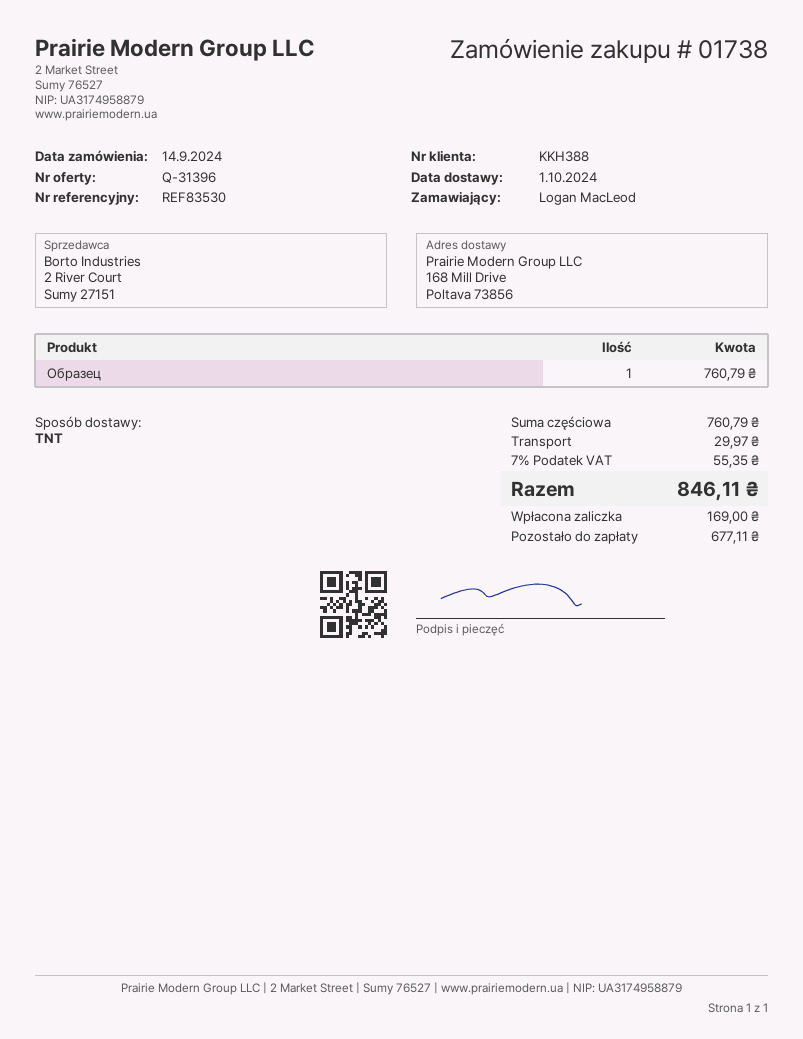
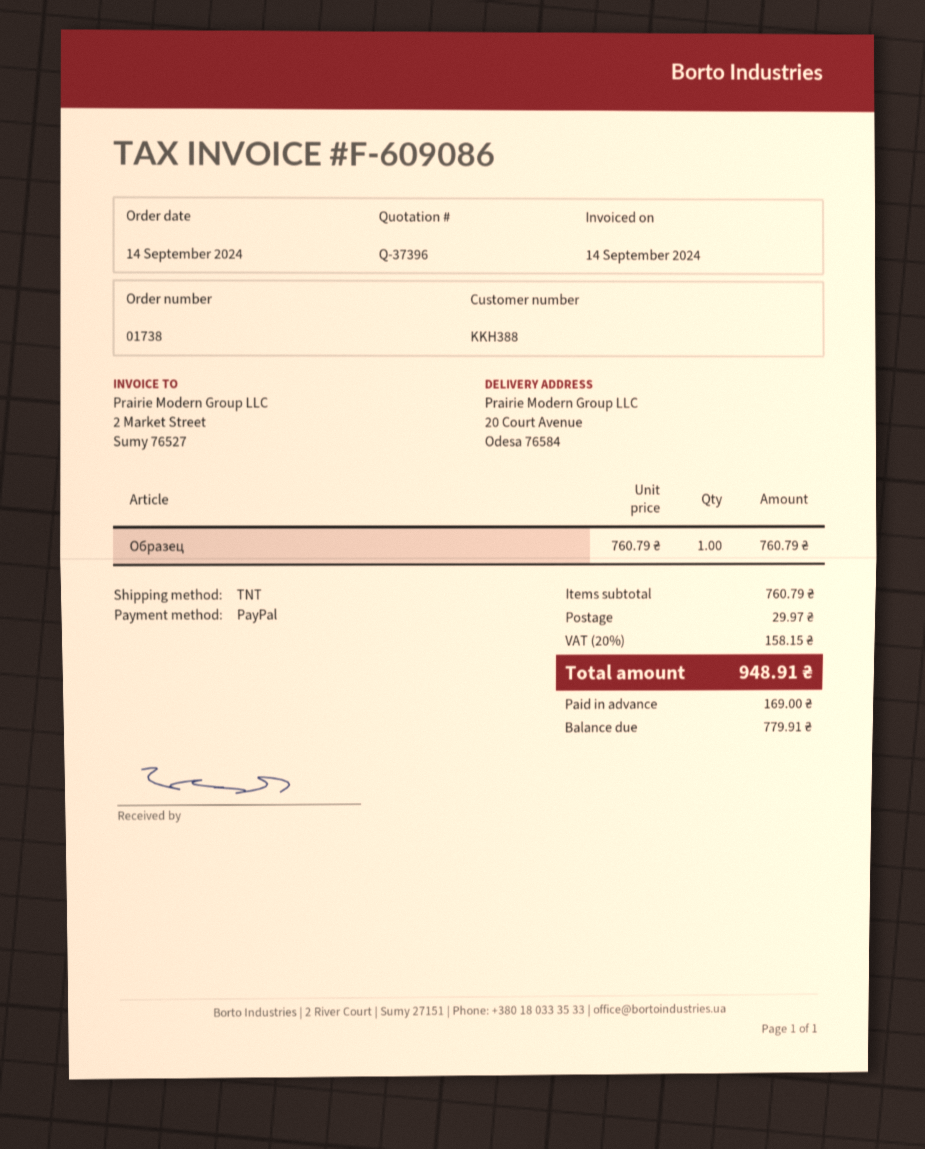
quote number: Q-31396 -> Q-37396
ship to: 168 Mill Drive, Poltava 73856 -> 20 Court Avenue, Odesa 76584
tax: 7% = 55.35 -> 20% = 158.15
total: 846.11 -> 948.91
balance: 677.11 -> 779.91

